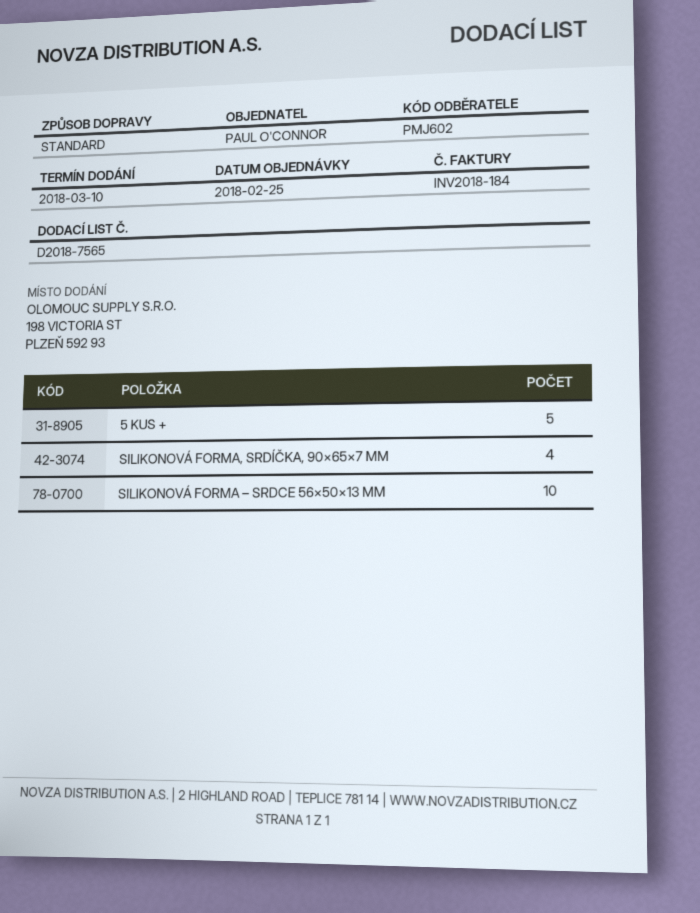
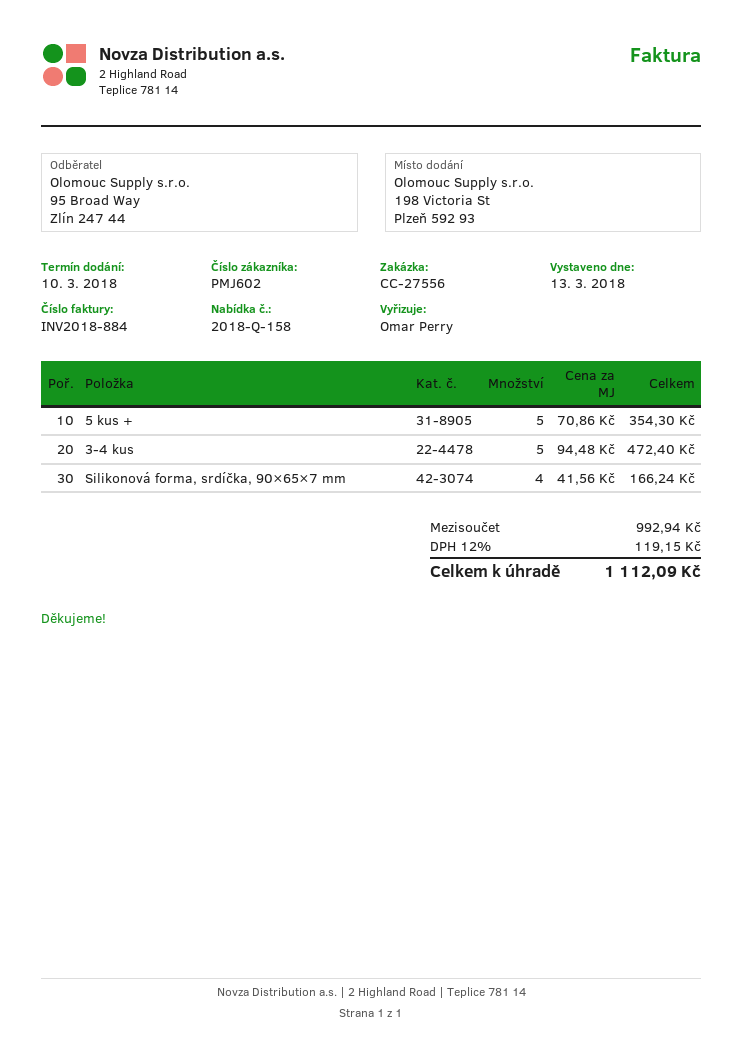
invoice number: INV2018-184 -> INV2018-884
SILIKONOVÁ FORMA – SRDCE 56×50×13 MM: 10 -> none
3-4 kus: none -> 5

